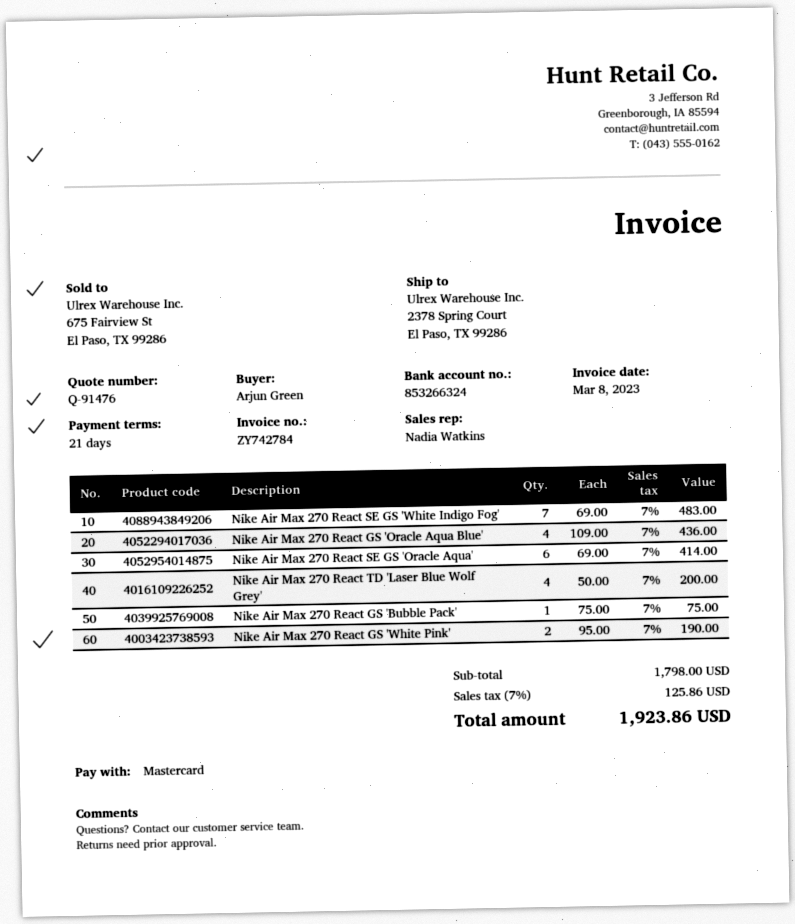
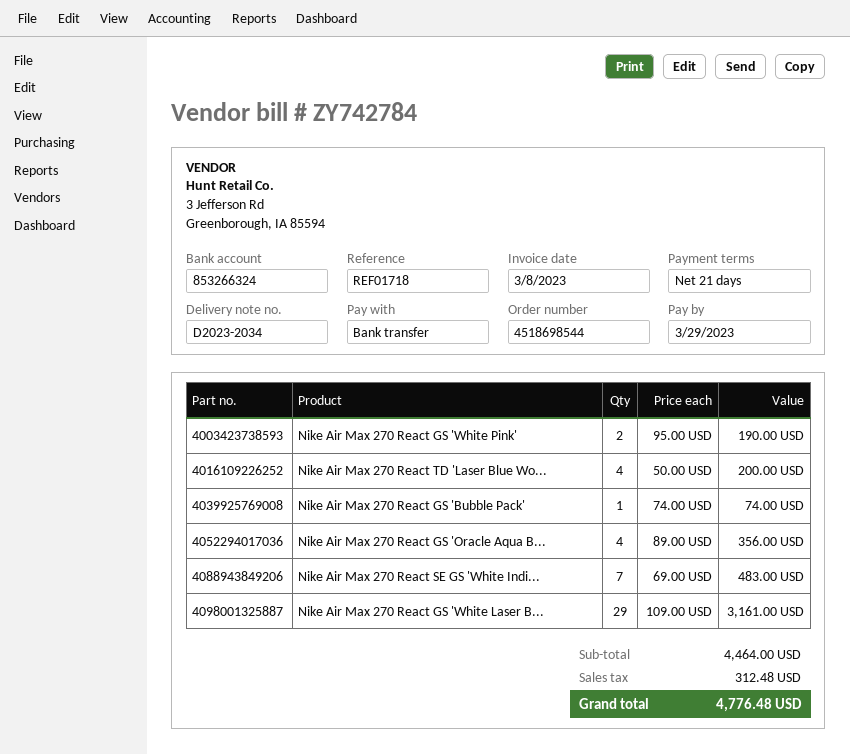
payment method: Mastercard -> bank transfer
Nike Air Max 270 React GS 'Oracle Aqua Blue': 4 x 109.00 = 436.00 -> 4 x 89.00 = 356.00
Nike Air Max 270 React SE GS 'Oracle Aqua': 6 x 69.00 = 414.00 -> none
Nike Air Max 270 React GS 'Bubble Pack': 1 x 75.00 = 75.00 -> 1 x 74.00 = 74.00
Nike Air Max 270 React GS 'White Laser B...: none -> 29 x 109.00 = 3161.00
subtotal: 1798.00 -> 4464.00
tax: 125.86 -> 312.48
total: 1923.86 -> 4776.48

